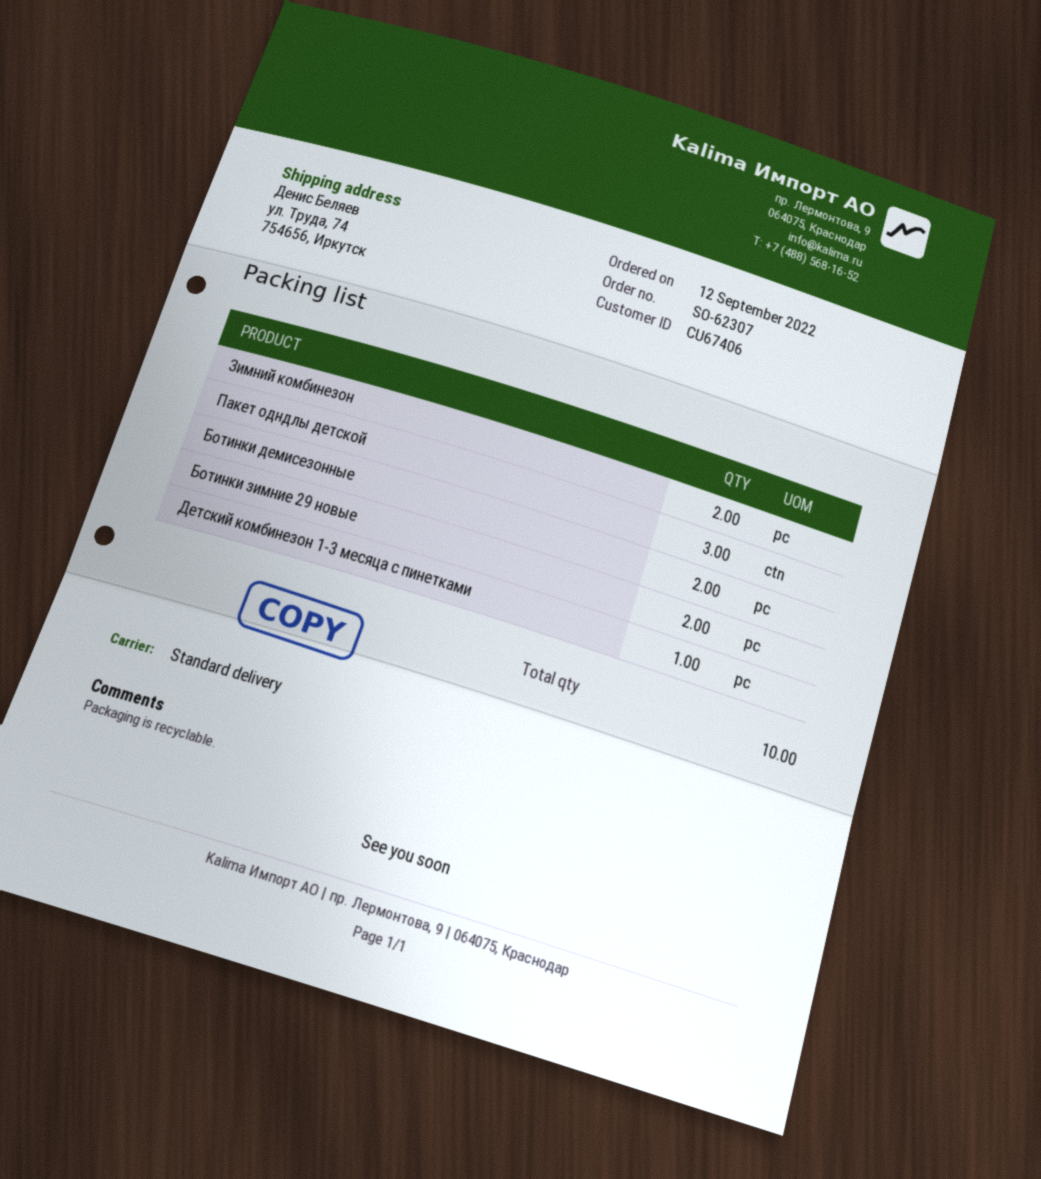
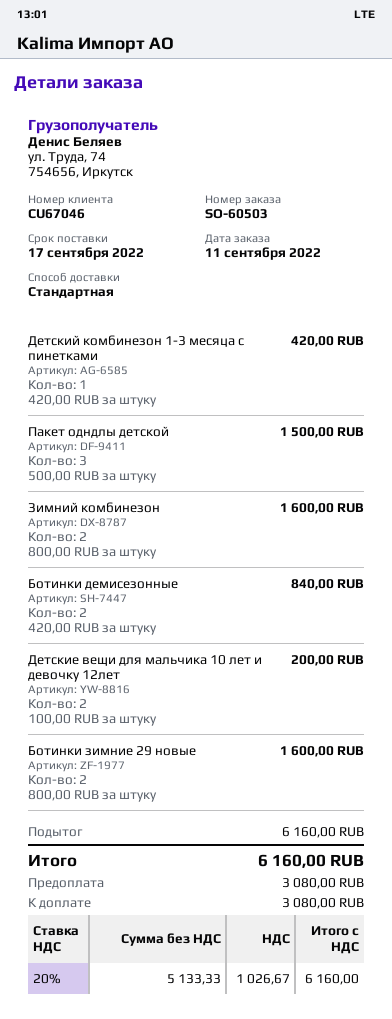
order number: SO-62307 -> SO-60503
order date: 2022-09-12 -> 2022-09-11
customer number: CU67406 -> CU67046
Детские вещи для мальчика 10 лет и девочку 12лет: none -> 2

